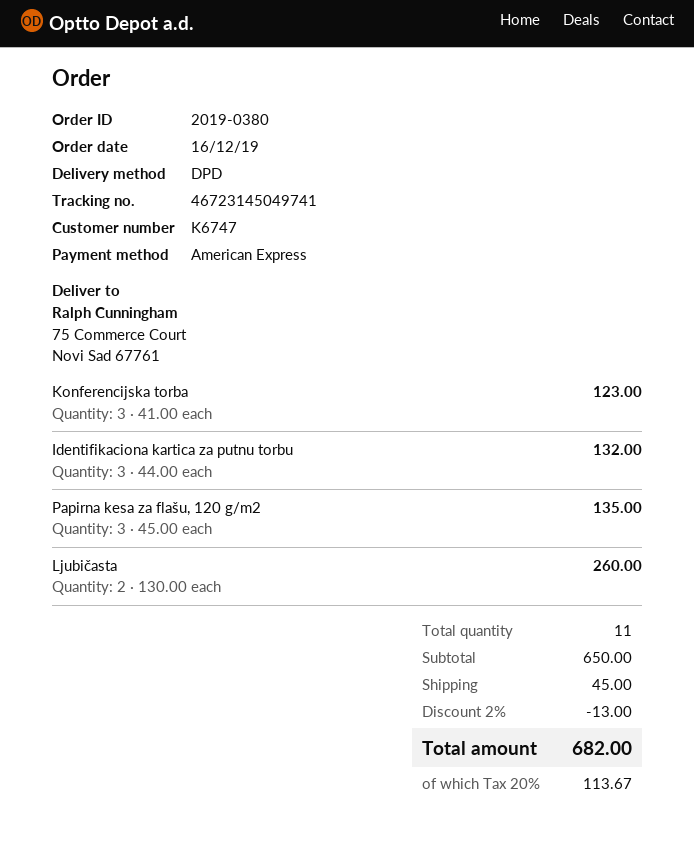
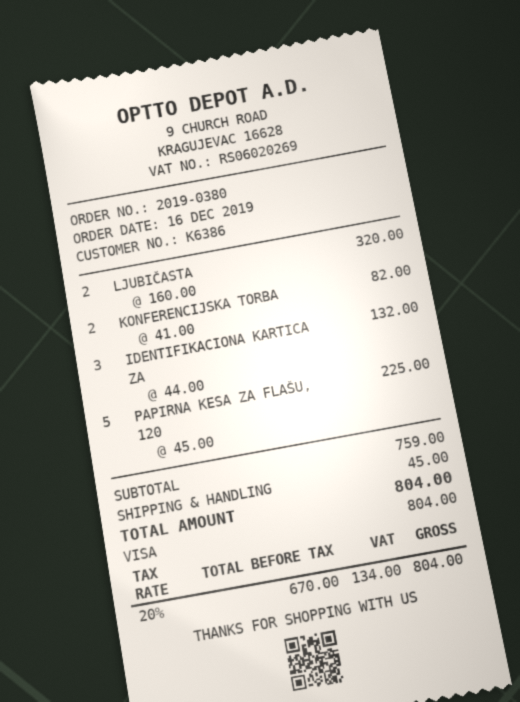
customer number: K6747 -> K6386
payment method: American Express -> Visa
Konferencijska torba: 3 x 41.00 = 123.00 -> 2 x 41.00 = 82.00
Papirna kesa za flašu, 120 g/m2: 3 x 45.00 = 135.00 -> 5 x 45.00 = 225.00
Ljubičasta: 2 x 130.00 = 260.00 -> 2 x 160.00 = 320.00
subtotal: 650.00 -> 759.00
discount: 2% = 13.00 -> none
tax: 20% = 113.67 -> 20% = 134.00
total: 682.00 -> 804.00

